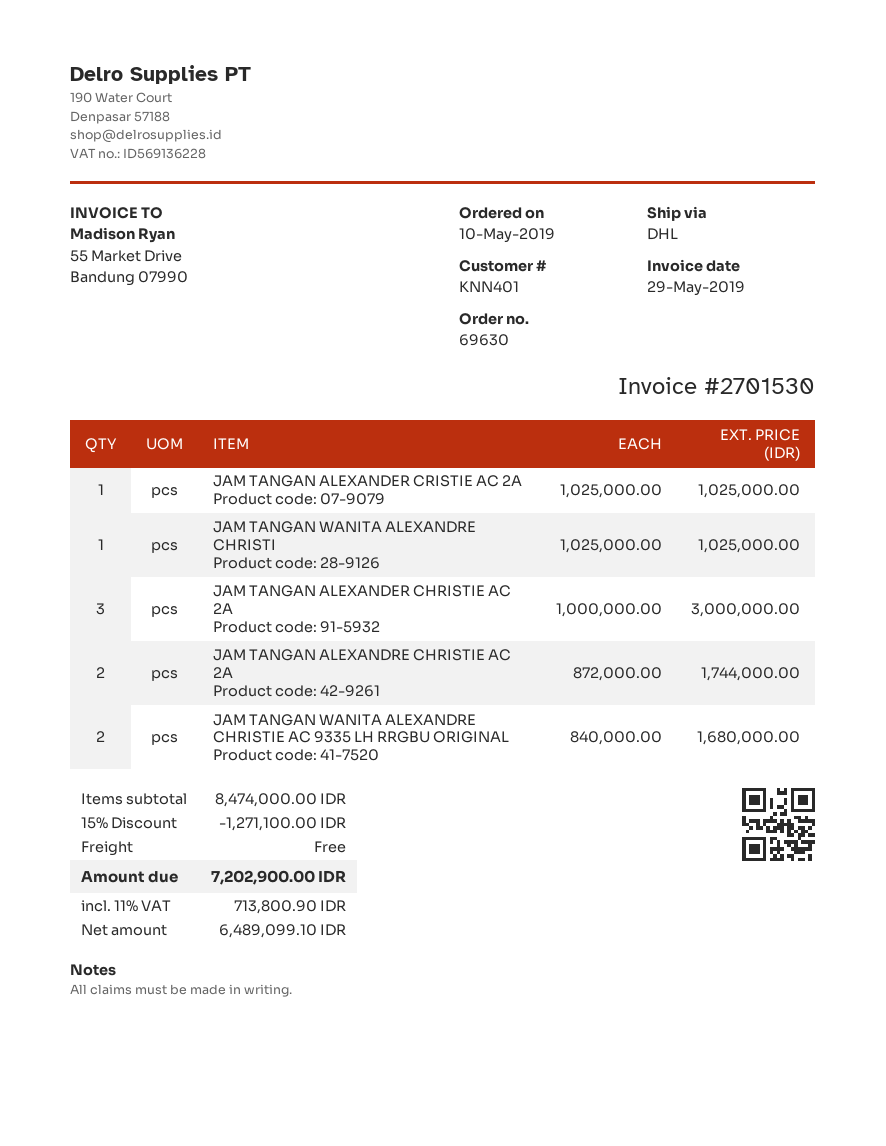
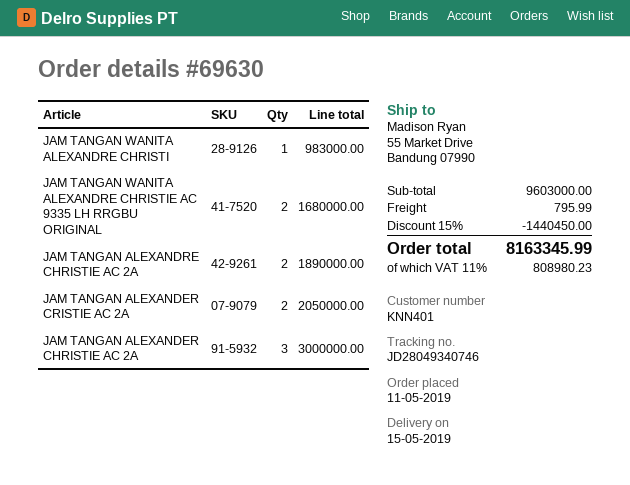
order date: 2019-05-10 -> 2019-05-11
JAM TANGAN ALEXANDER CRISTIE AC 2A: 1 for 1025000.00 -> 2 for 2050000.00
JAM TANGAN WANITA ALEXANDRE CHRISTI: 1 for 1025000.00 -> 1 for 983000.00
JAM TANGAN ALEXANDRE CHRISTIE AC 2A: 2 for 1744000.00 -> 2 for 1890000.00
subtotal: 8474000.00 -> 9603000.00
discount: 15% = 1271100.00 -> 15% = 1440450.00
shipping: 0.00 -> 795.99
tax: 11% = 713800.90 -> 11% = 808980.23
total: 7202900.00 -> 8163345.99

